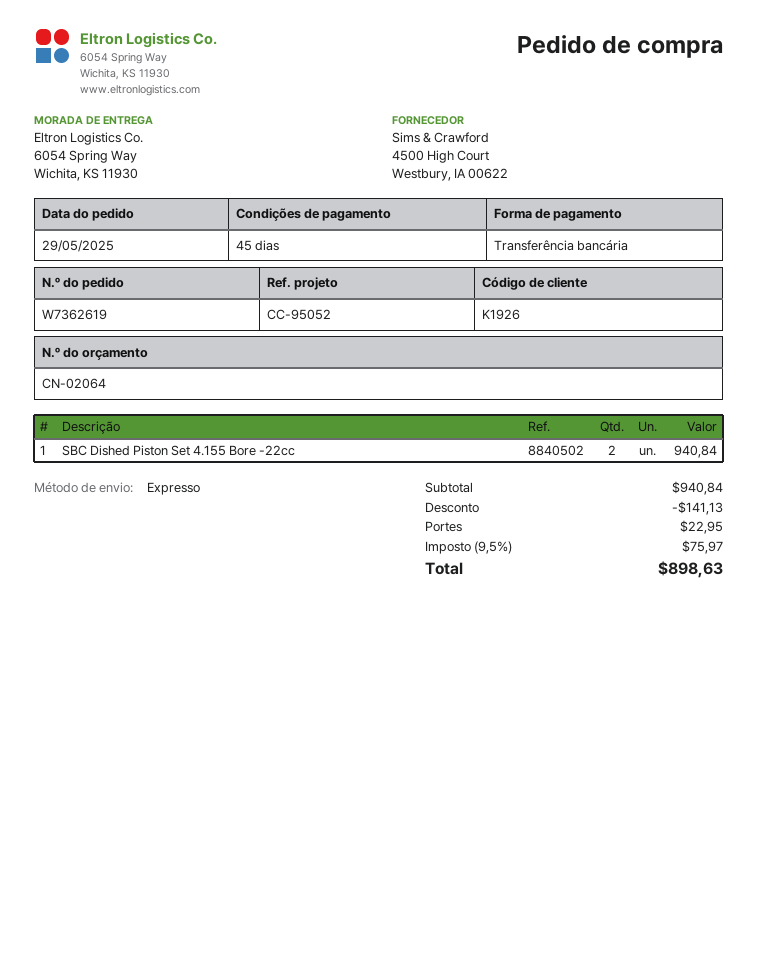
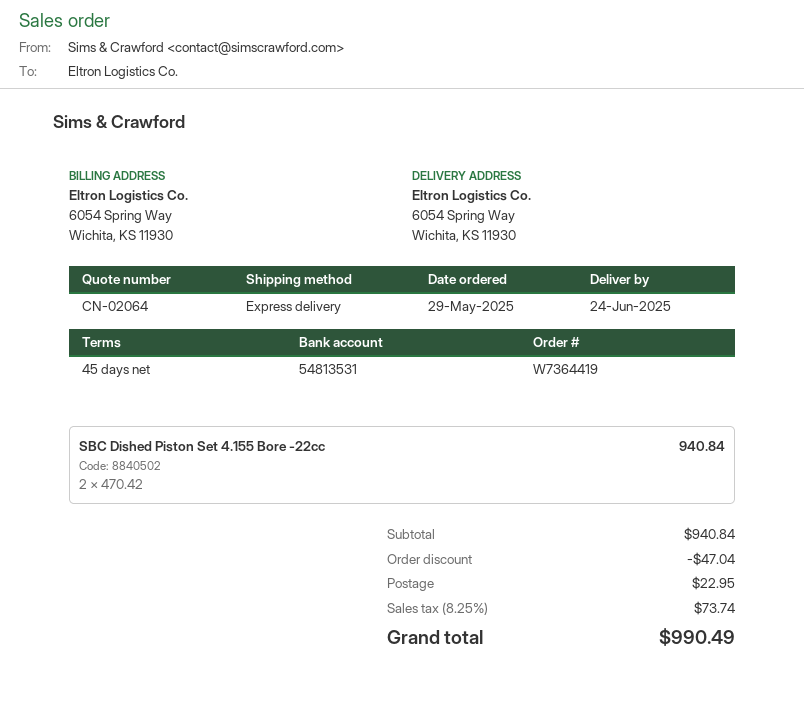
order number: W7362619 -> W7364419
discount: 141.13 -> 47.04
tax: 9.5% = 75.97 -> 8.25% = 73.74
total: 898.63 -> 990.49

